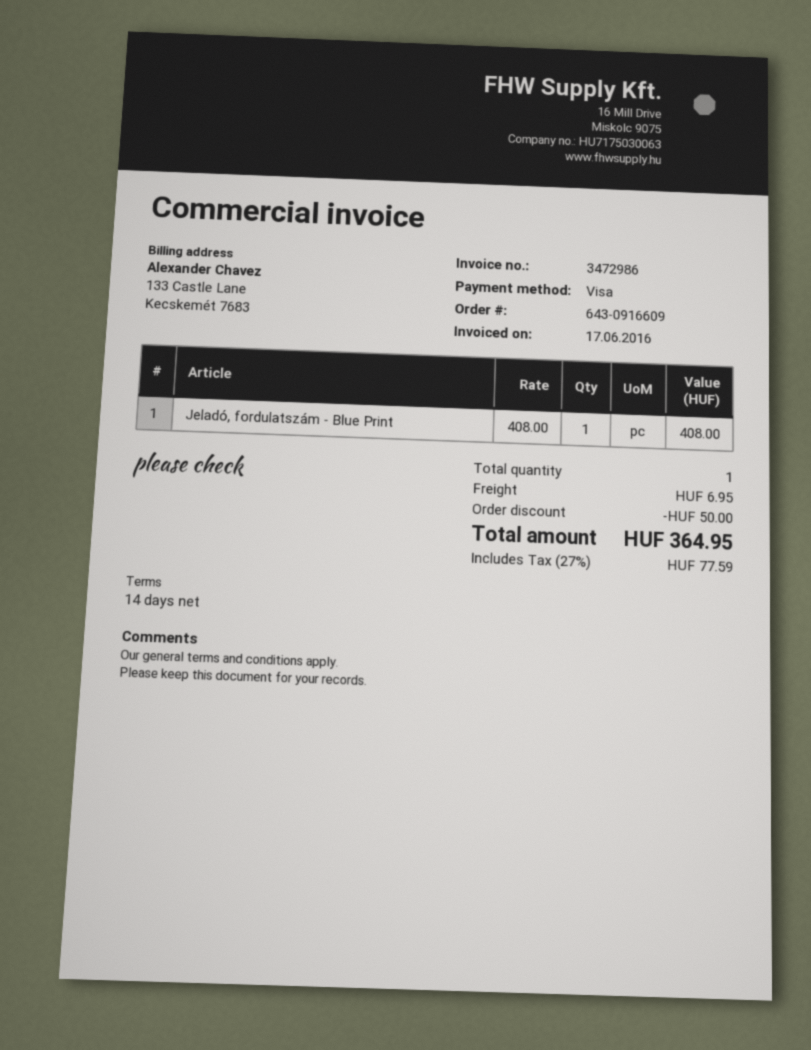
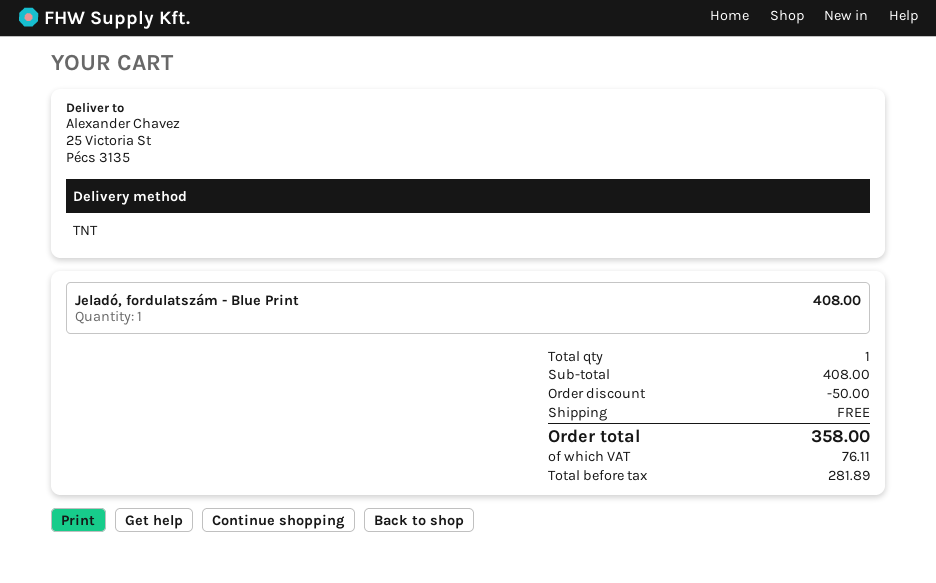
shipping: 6.95 -> 0.00
tax: 77.59 -> 76.11
total: 364.95 -> 358.00

